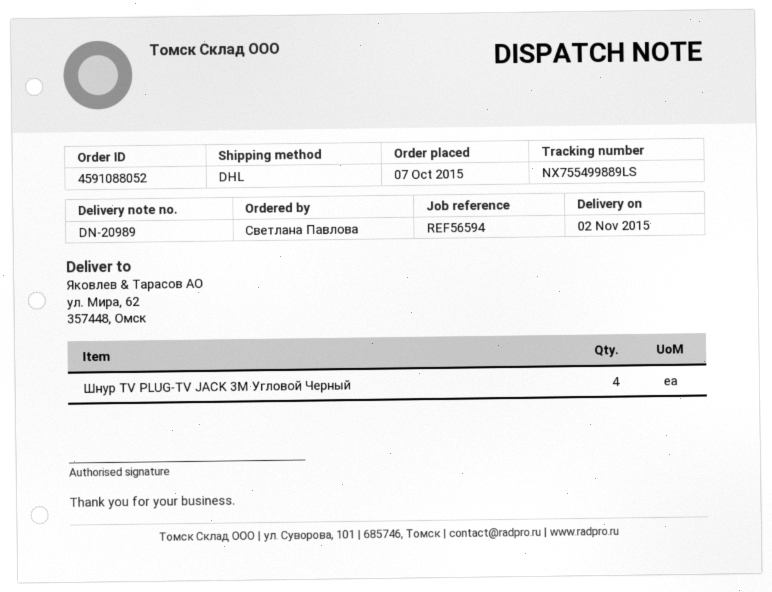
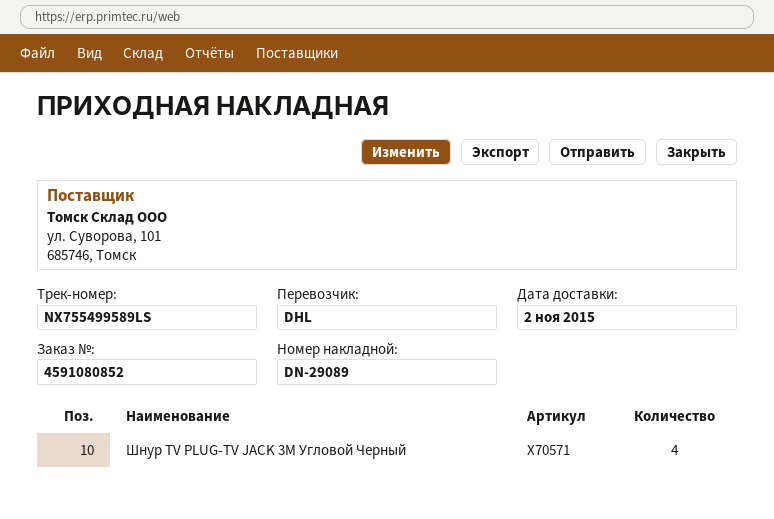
order number: 4591088052 -> 4591080852
delivery note number: DN-20989 -> DN-29089
tracking number: NX755499889LS -> NX755499589LS

